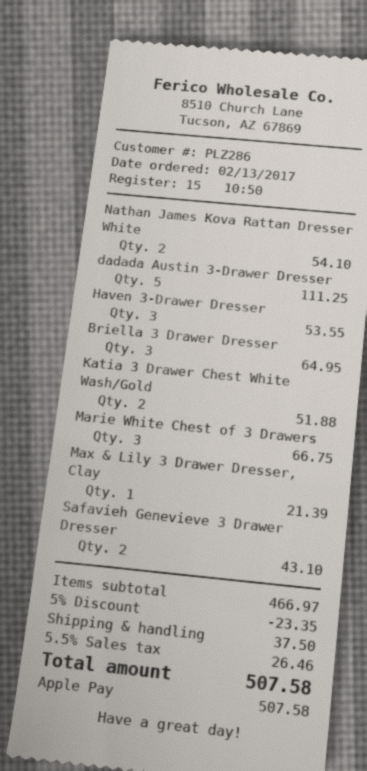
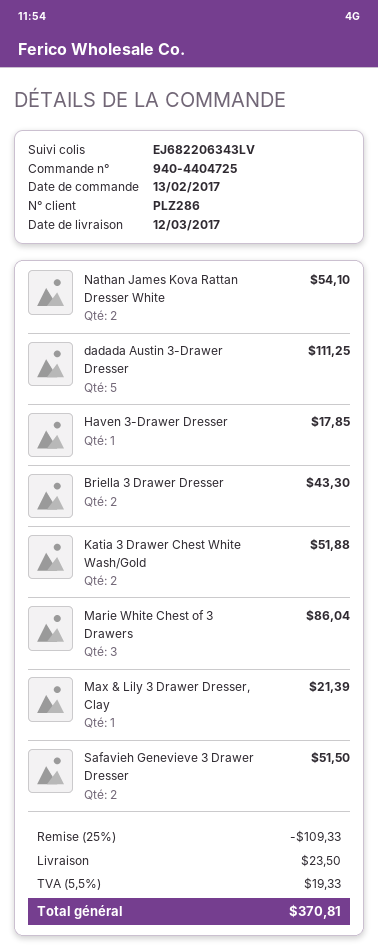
Haven 3-Drawer Dresser: 3 for 53.55 -> 1 for 17.85
Briella 3 Drawer Dresser: 3 for 64.95 -> 2 for 43.30
Marie White Chest of 3 Drawers: 3 for 66.75 -> 3 for 86.04
Safavieh Genevieve 3 Drawer Dresser: 2 for 43.10 -> 2 for 51.50
discount: 5% = 23.35 -> 25% = 109.33
shipping: 37.50 -> 23.50
tax: 5.5% = 26.46 -> 5.5% = 19.33
total: 507.58 -> 370.81

